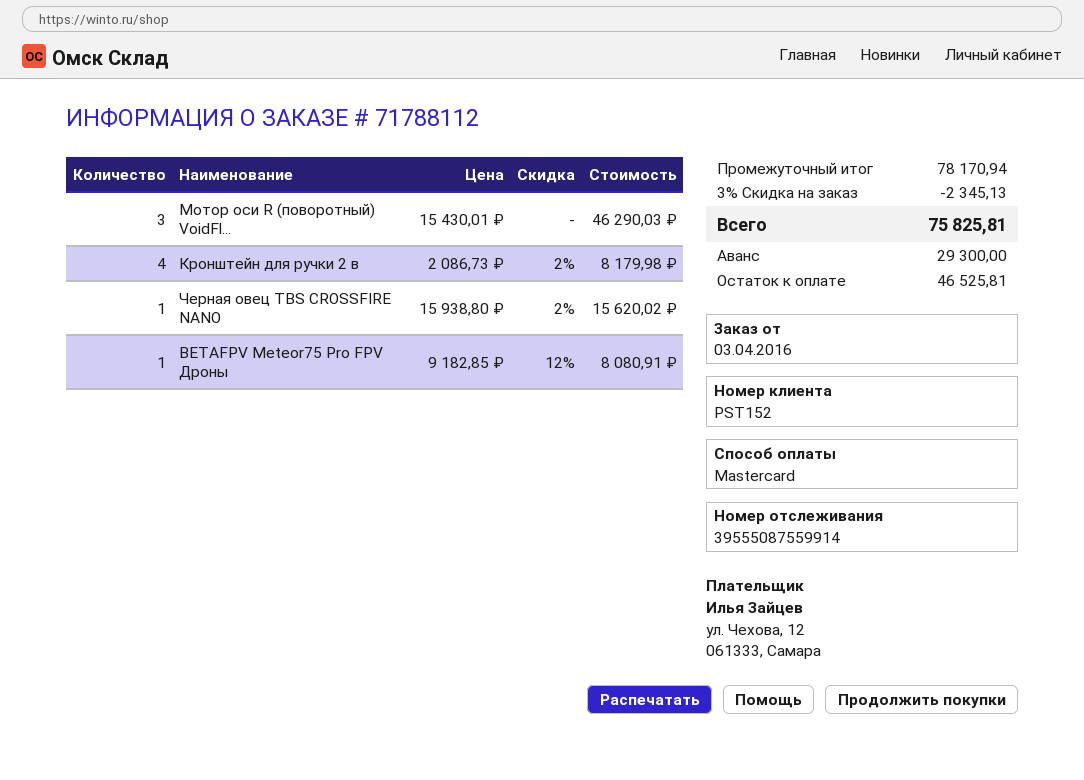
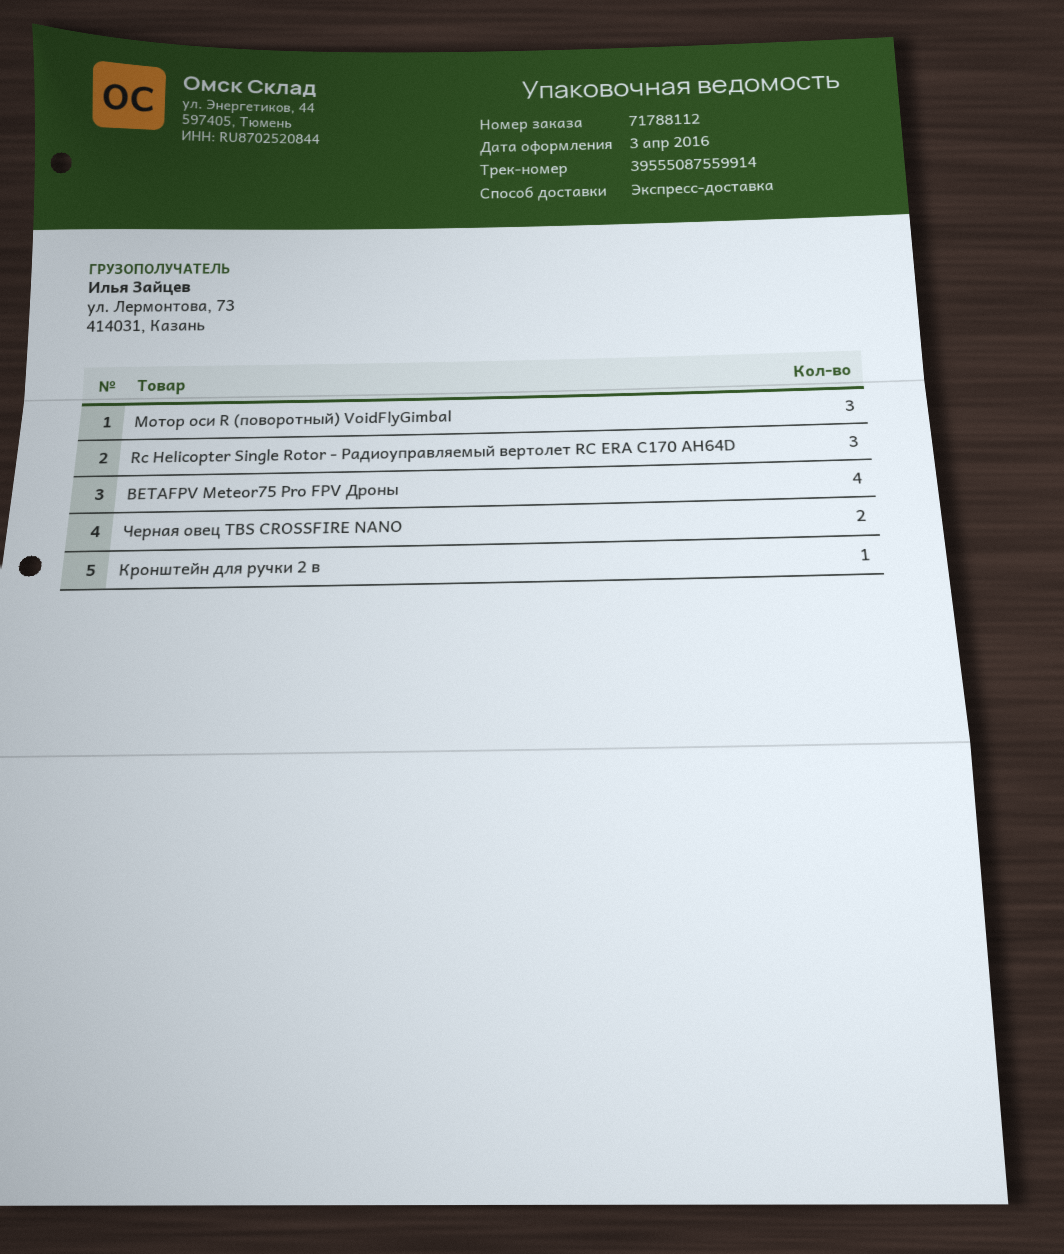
Кронштейн для ручки 2 в: 4 -> 1
Черная овец TBS CROSSFIRE NANO: 1 -> 2
BETAFPV Meteor75 Pro FPV Дроны: 1 -> 4
Rc Helicopter Single Rotor - Радиоуправляемый вертолет RC ERA C170 AH64D: none -> 3

